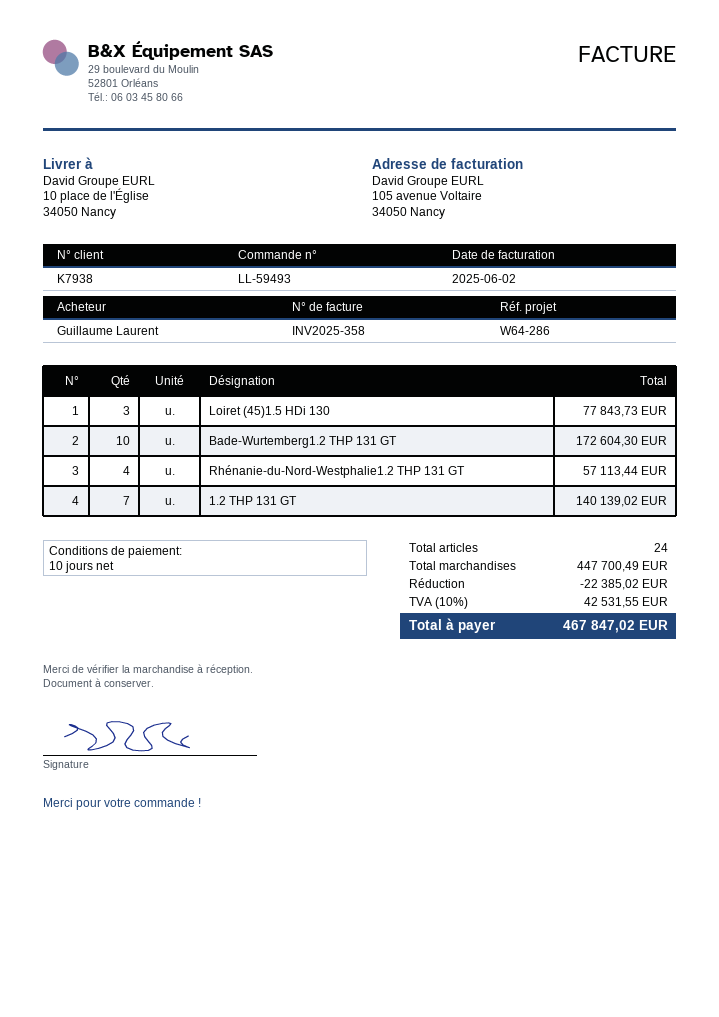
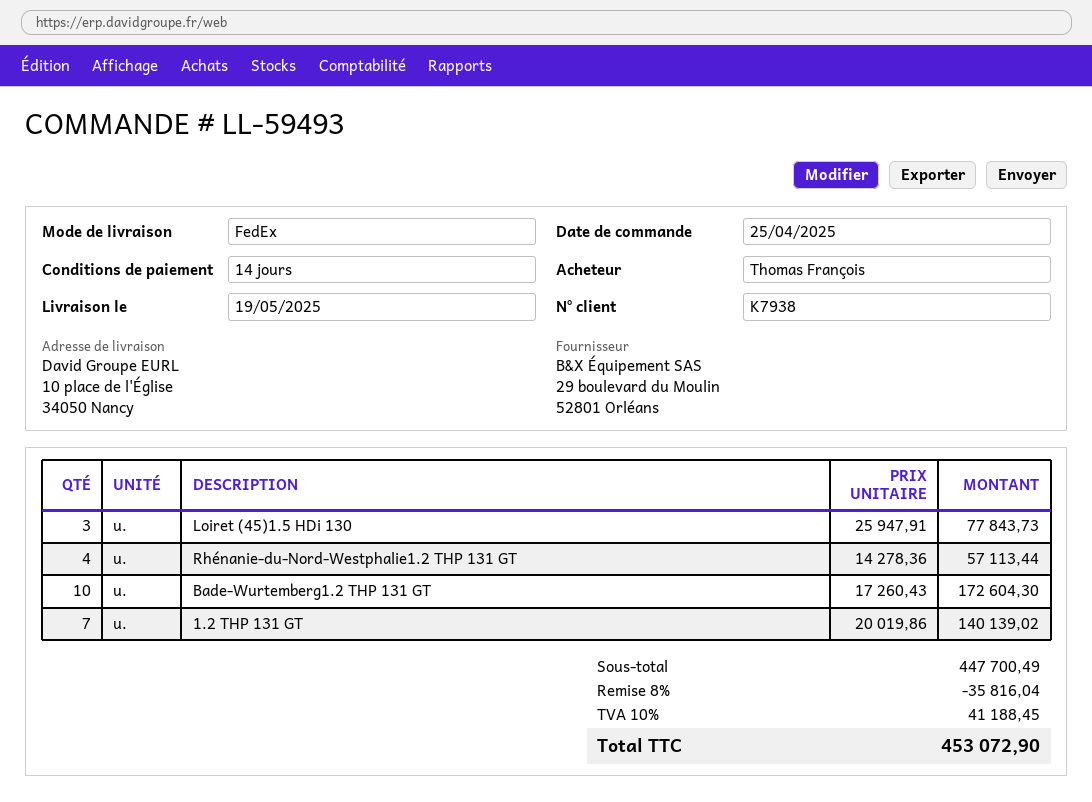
payment terms: 10 days -> 14 days
ordered by: Guillaume Laurent -> Thomas François
discount: 22385.02 -> 35816.04
tax: 10% = 42531.55 -> 10% = 41188.45
total: 467847.02 -> 453072.90

